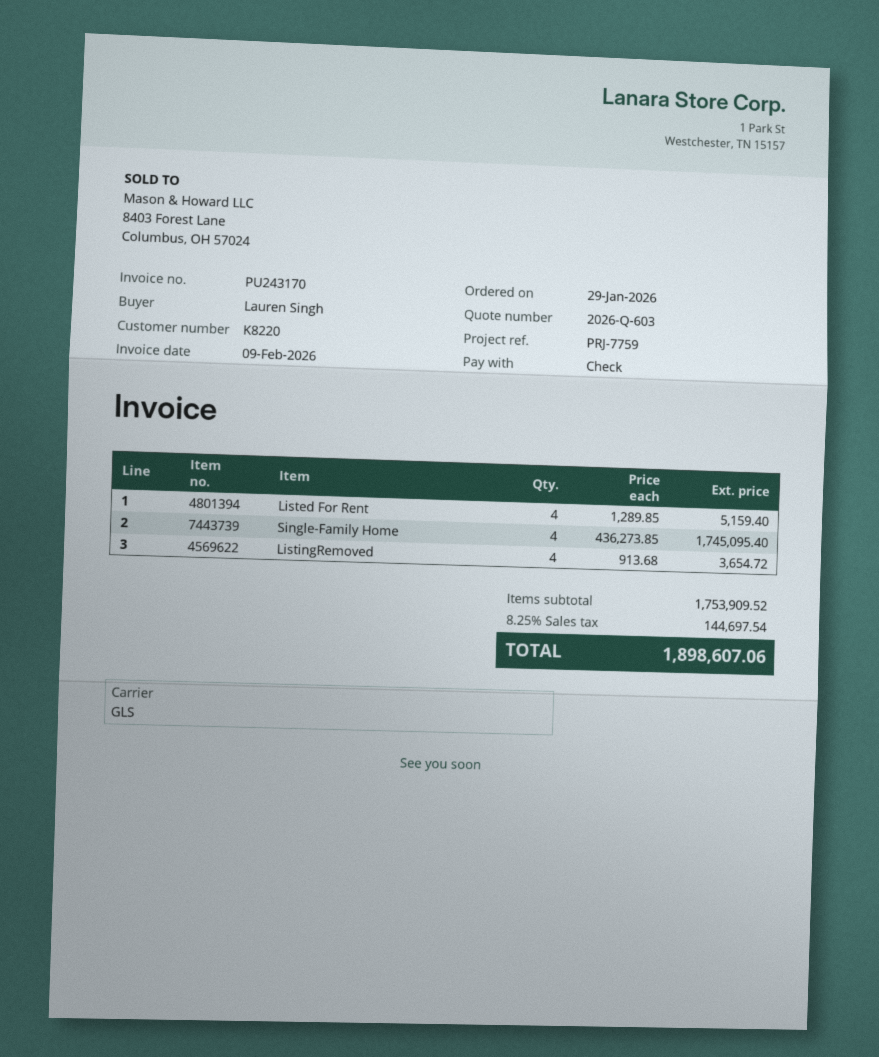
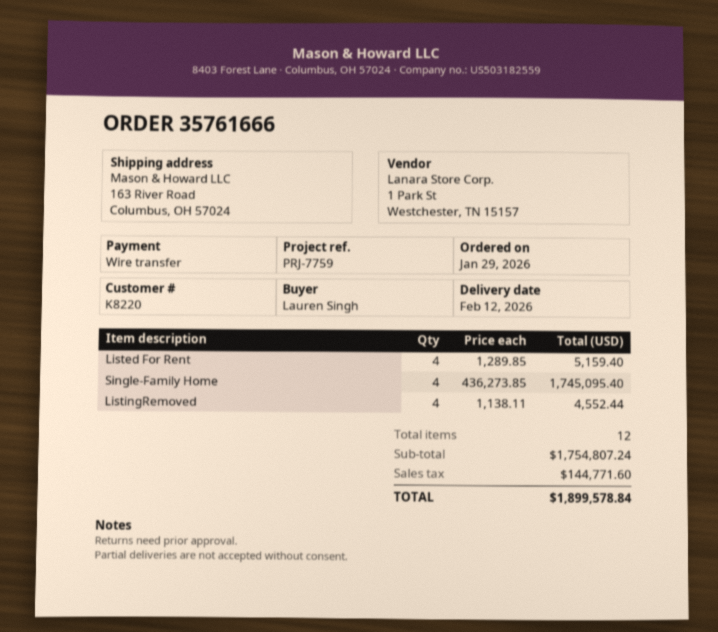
payment method: cheque -> bank transfer
ListingRemoved: 4 x 913.68 = 3654.72 -> 4 x 1138.11 = 4552.44
subtotal: 1753909.52 -> 1754807.24
tax: 144697.54 -> 144771.60
total: 1898607.06 -> 1899578.84

